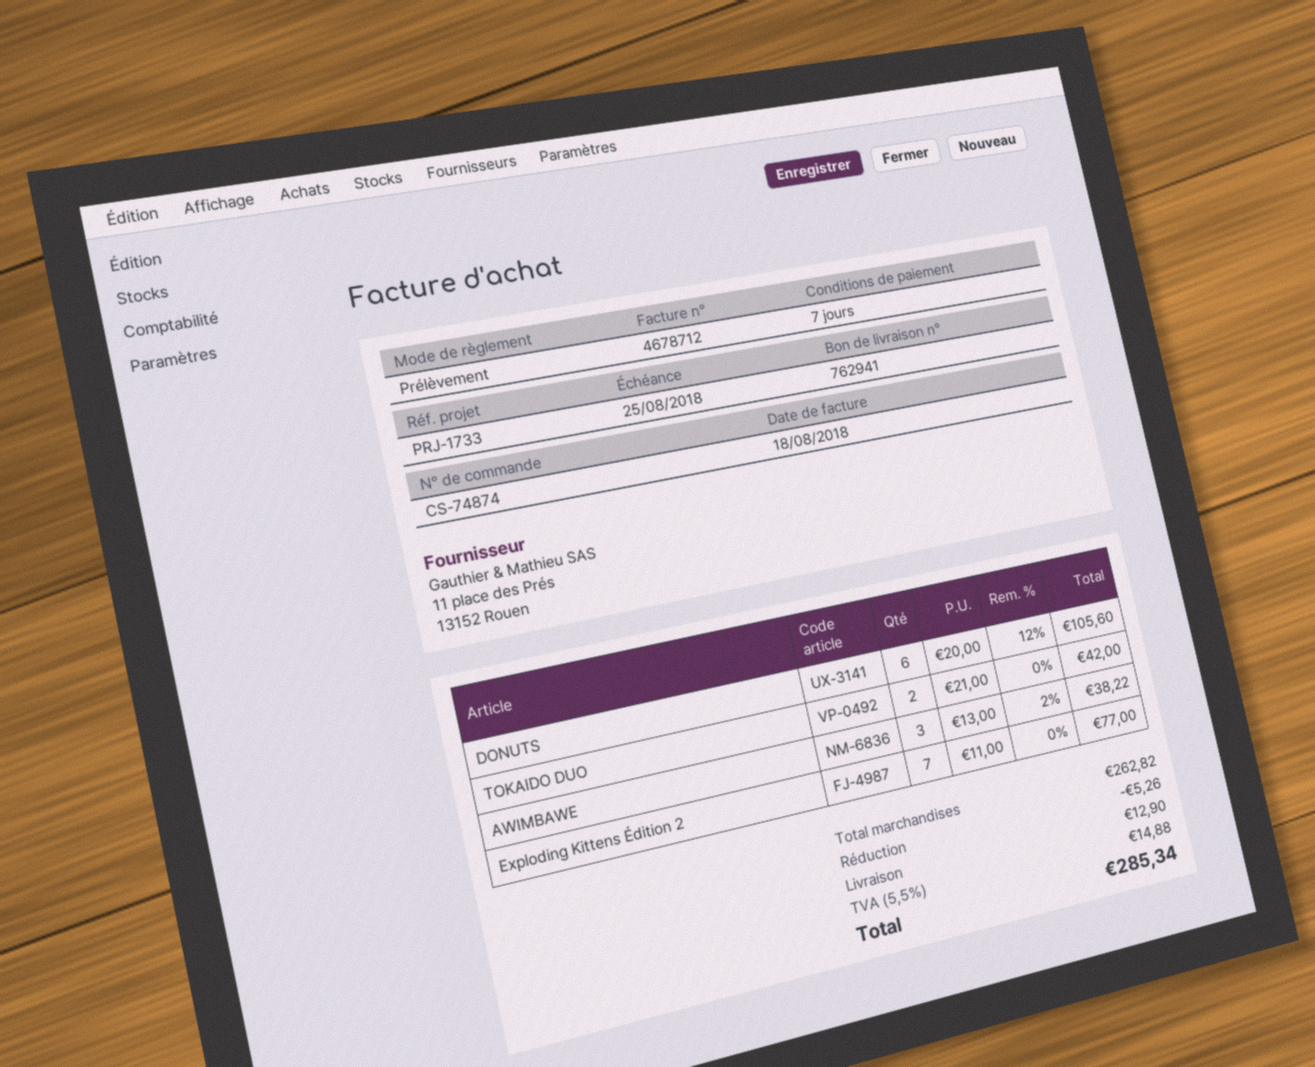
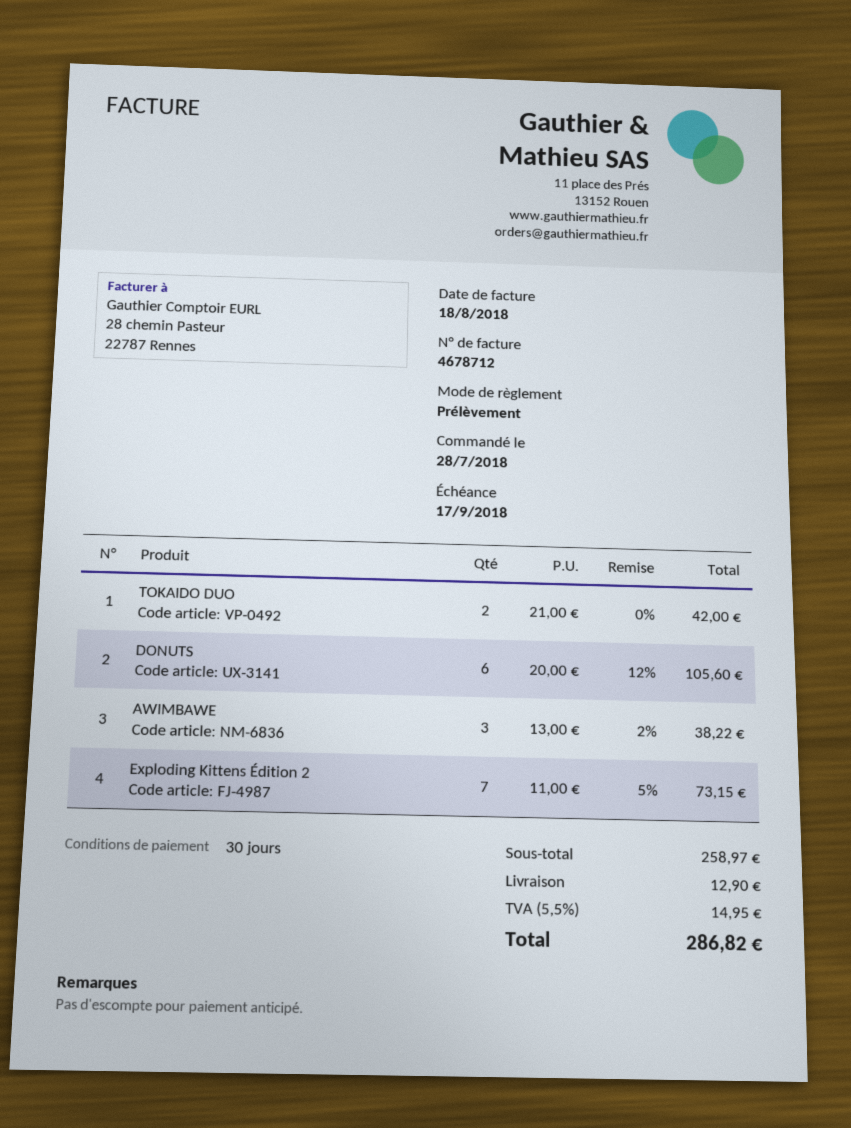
payment terms: 7 days -> 30 days
due date: 2018-08-25 -> 2018-09-17
Exploding Kittens Édition 2: 7 x 11.00 = 77.00 -> 7 x 11.00 - 5% = 73.15
subtotal: 262.82 -> 258.97
discount: 5.26 -> none
tax: 5.5% = 14.88 -> 5.5% = 14.95
total: 285.34 -> 286.82

